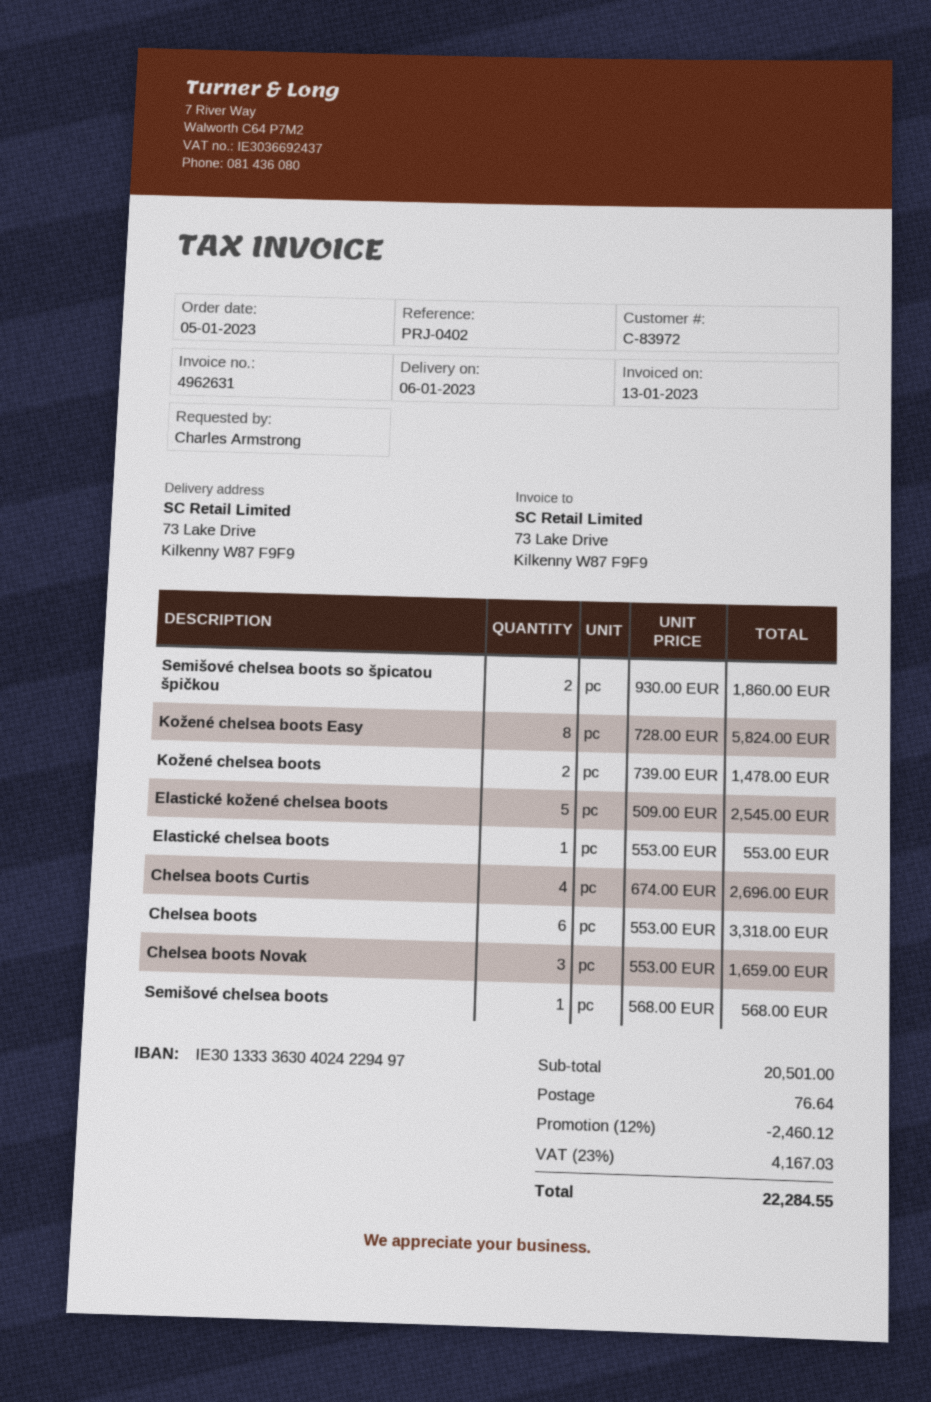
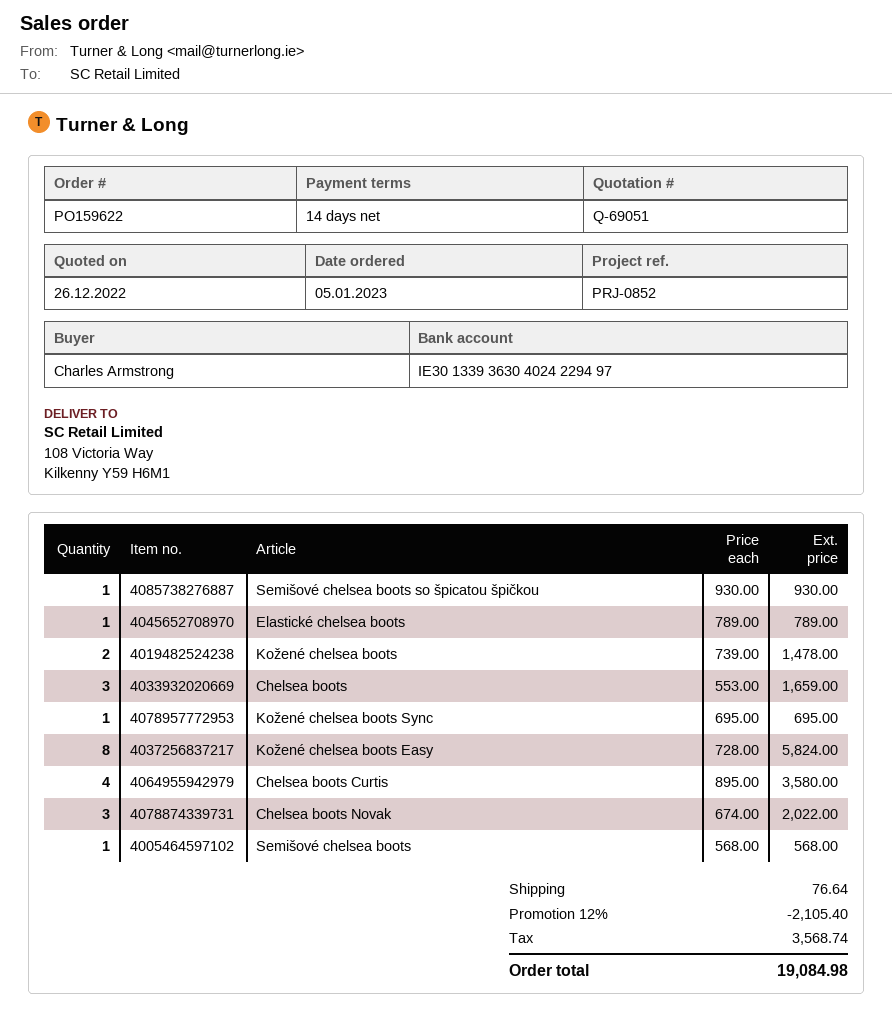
reference: PRJ-0402 -> PRJ-0852
bank account: IE30133336304024229497 -> IE30133936304024229497
ship to: 73 Lake Drive, Kilkenny W87 F9F9 -> 108 Victoria Way, Kilkenny Y59 H6M1
Semišové chelsea boots so špicatou špičkou: 2 x 930.00 = 1860.00 -> 1 x 930.00 = 930.00
Elastické kožené chelsea boots: 5 x 509.00 = 2545.00 -> none
Elastické chelsea boots: 1 x 553.00 = 553.00 -> 1 x 789.00 = 789.00
Chelsea boots Curtis: 4 x 674.00 = 2696.00 -> 4 x 895.00 = 3580.00
Chelsea boots: 6 x 553.00 = 3318.00 -> 3 x 553.00 = 1659.00
Chelsea boots Novak: 3 x 553.00 = 1659.00 -> 3 x 674.00 = 2022.00
Kožené chelsea boots Sync: none -> 1 x 695.00 = 695.00
discount: 12% = 2460.12 -> 12% = 2105.40
tax: 4167.03 -> 3568.74
total: 22284.55 -> 19084.98

